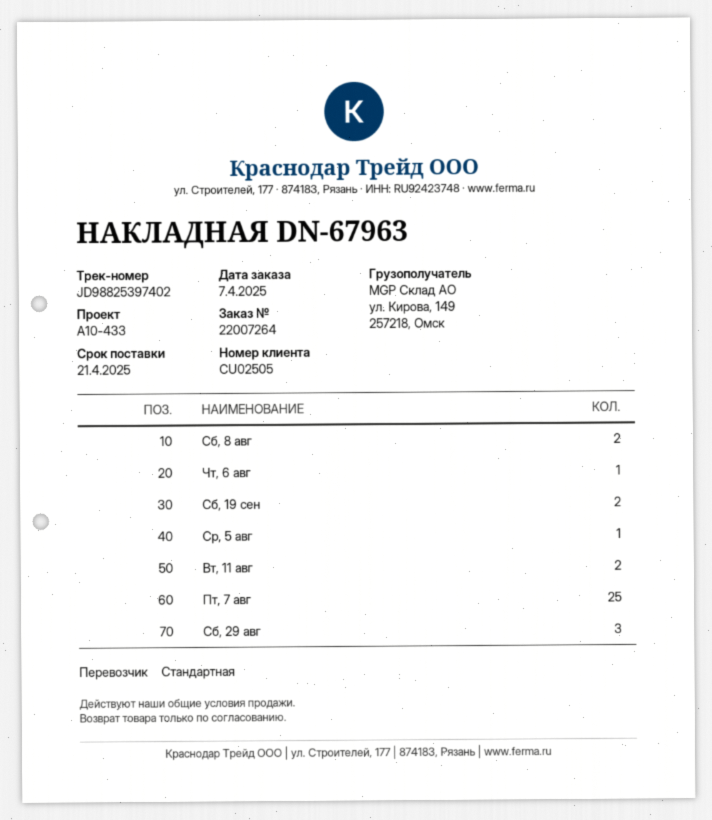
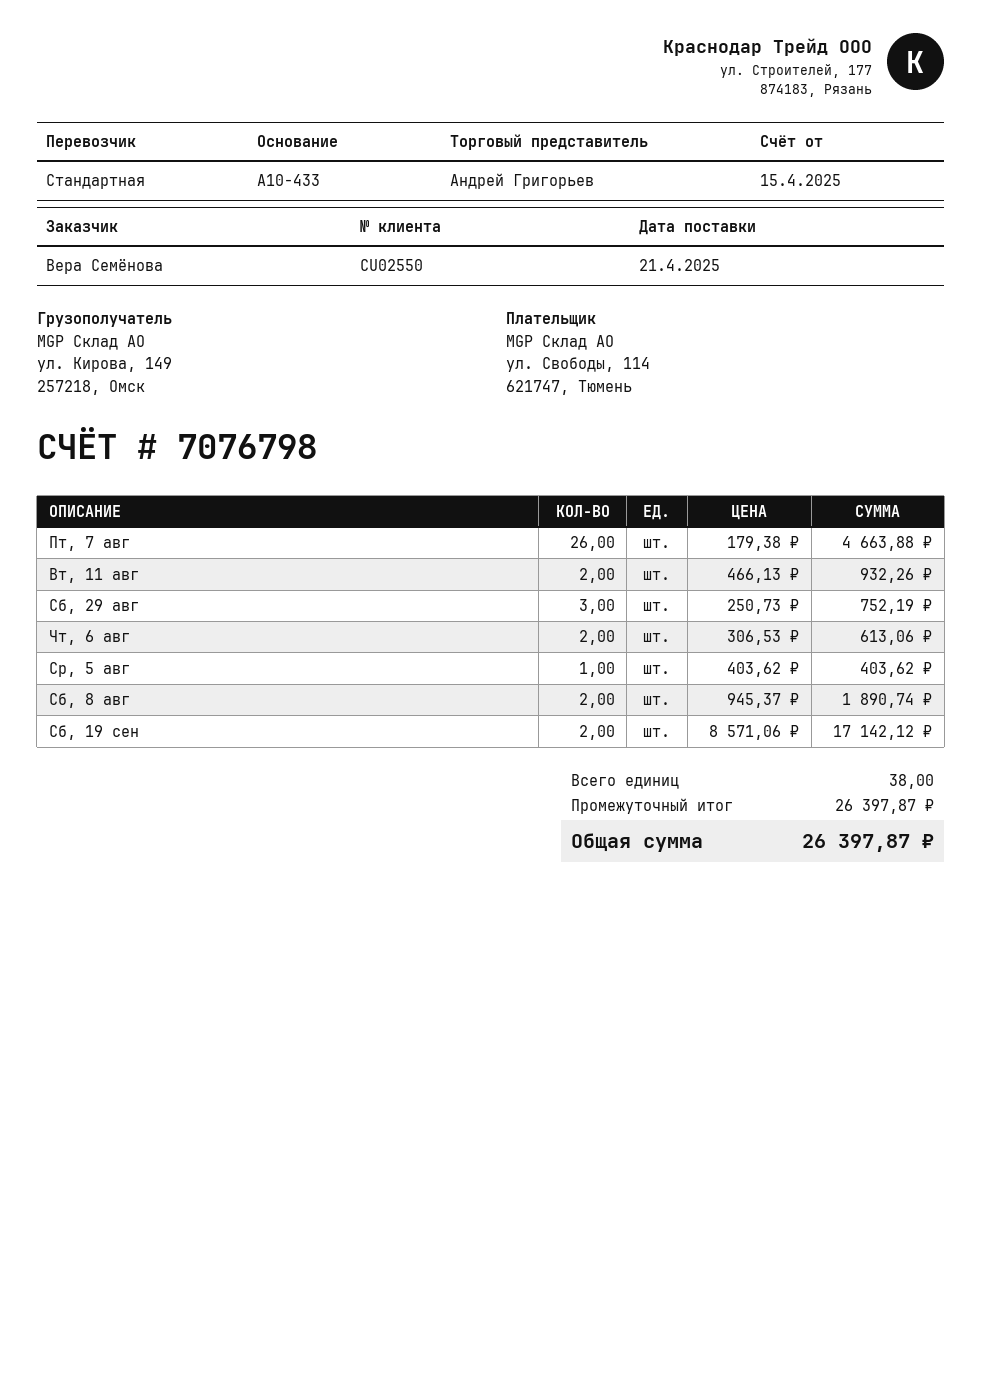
customer number: CU02505 -> CU02550
Чт, 6 авг: 1 -> 2
Пт, 7 авг: 25 -> 26

